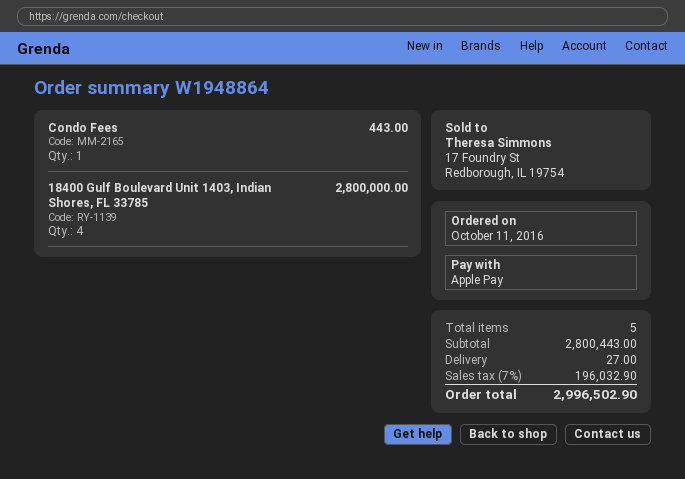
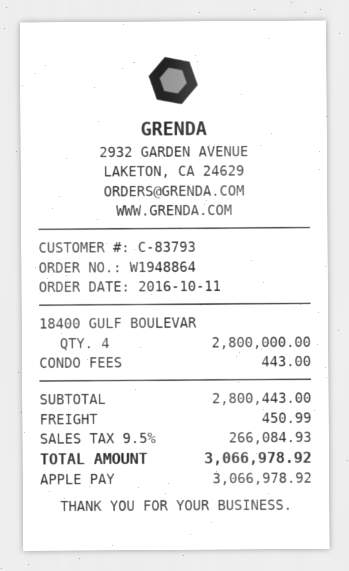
shipping: 27.00 -> 450.99
tax: 7% = 196032.90 -> 9.5% = 266084.93
total: 2996502.90 -> 3066978.92

